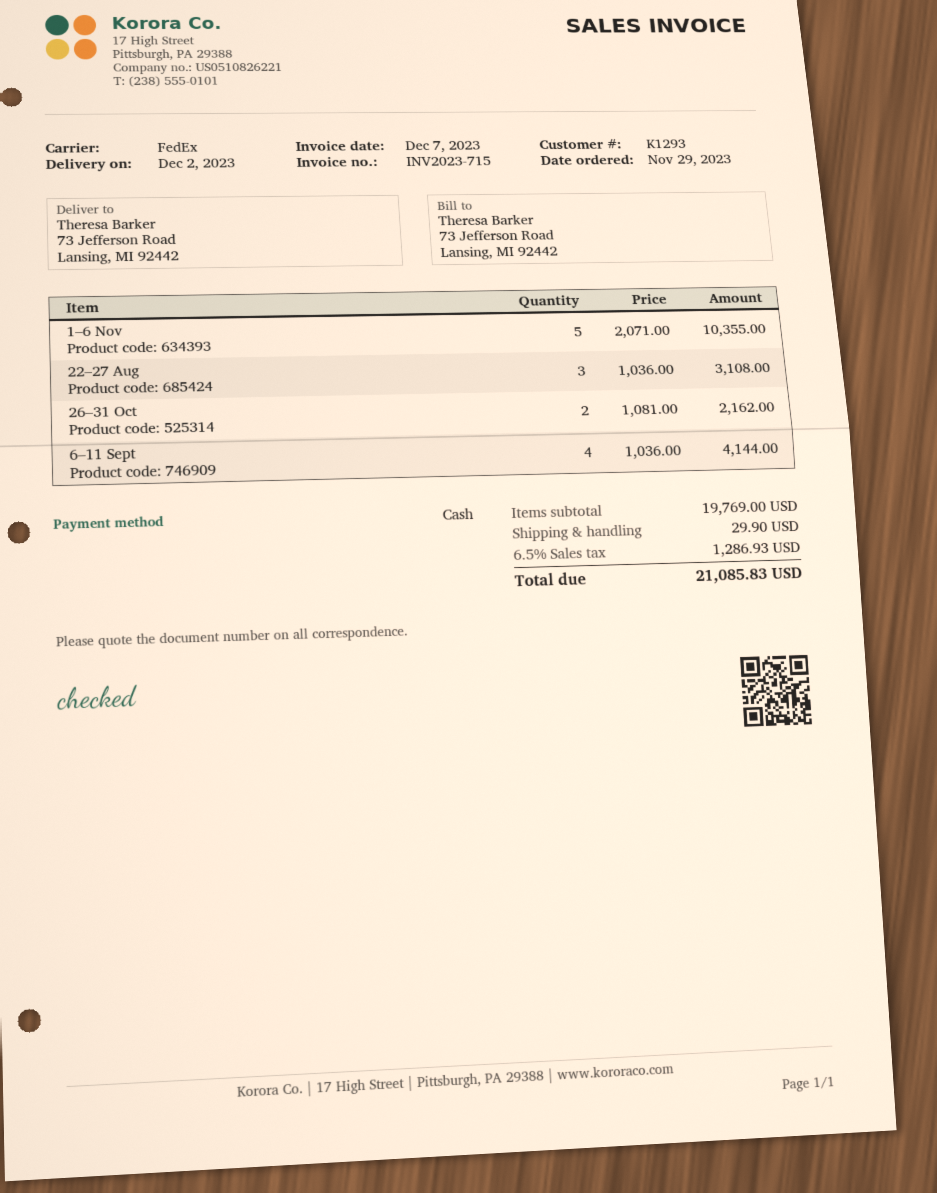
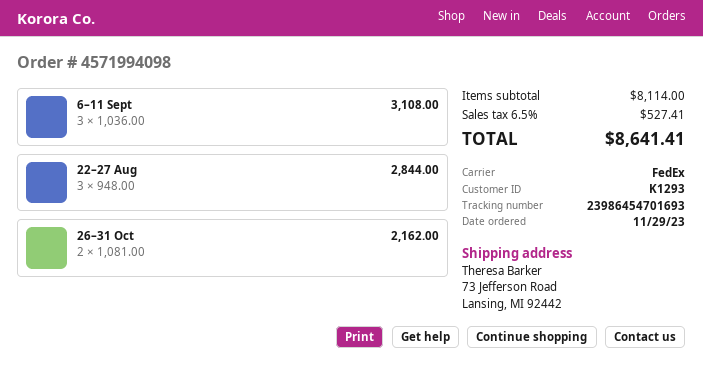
1–6 Nov: 5 x 2071.00 = 10355.00 -> none
22–27 Aug: 3 x 1036.00 = 3108.00 -> 3 x 948.00 = 2844.00
6–11 Sept: 4 x 1036.00 = 4144.00 -> 3 x 1036.00 = 3108.00
subtotal: 19769.00 -> 8114.00
shipping: 29.90 -> none
tax: 6.5% = 1286.93 -> 6.5% = 527.41
total: 21085.83 -> 8641.41

